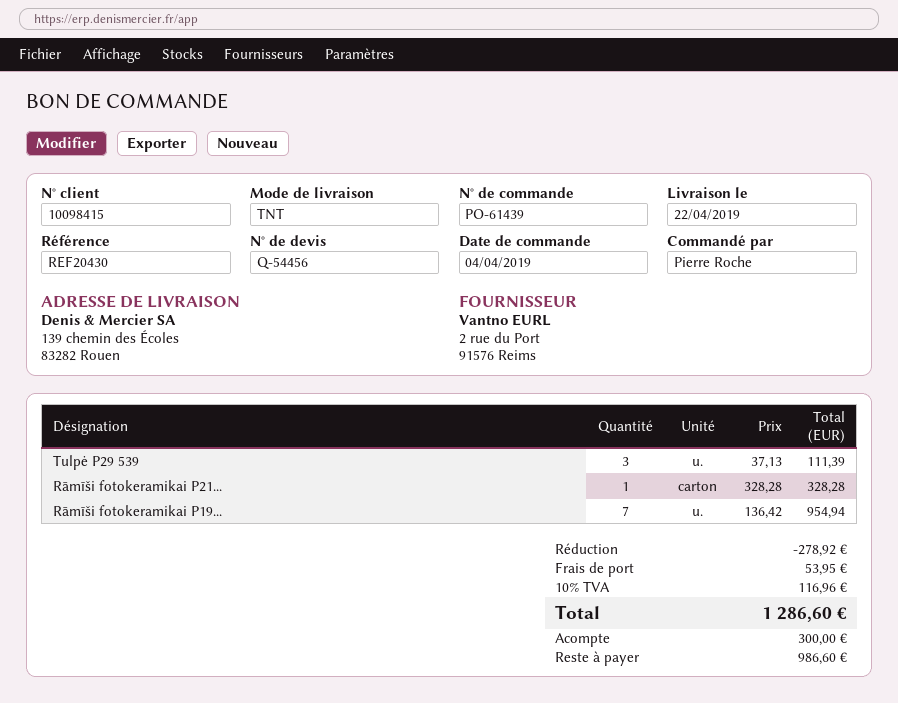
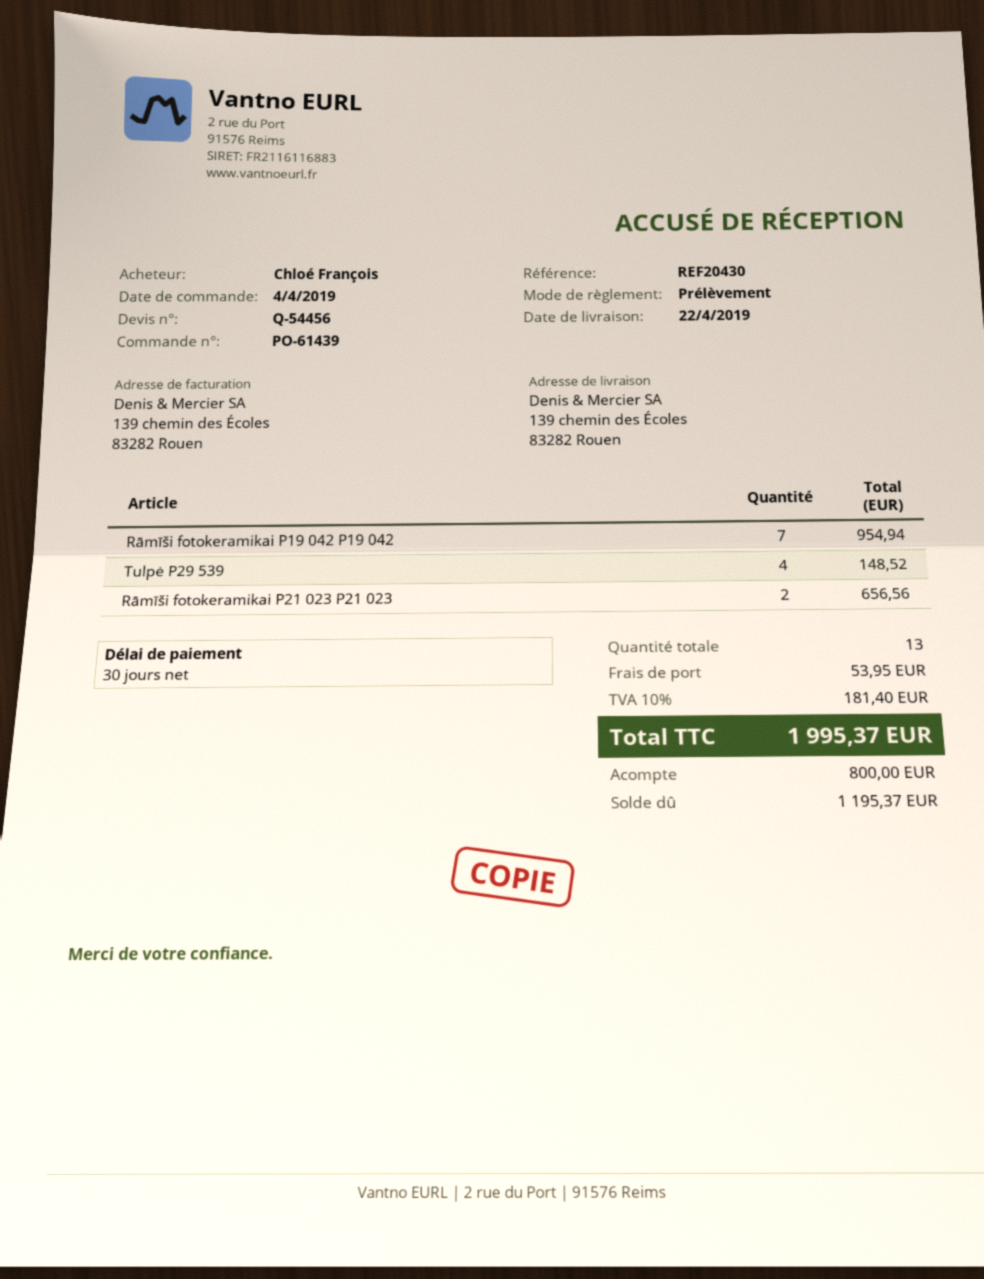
ordered by: Pierre Roche -> Chloé François
Tulpė P29 539: 3 for 111.39 -> 4 for 148.52
Rāmīši fotokeramikai P21...: 1 for 328.28 -> 2 for 656.56
discount: 278.92 -> none
tax: 10% = 116.96 -> 10% = 181.40
total: 1286.60 -> 1995.37
deposit: 300.00 -> 800.00
balance: 986.60 -> 1195.37

